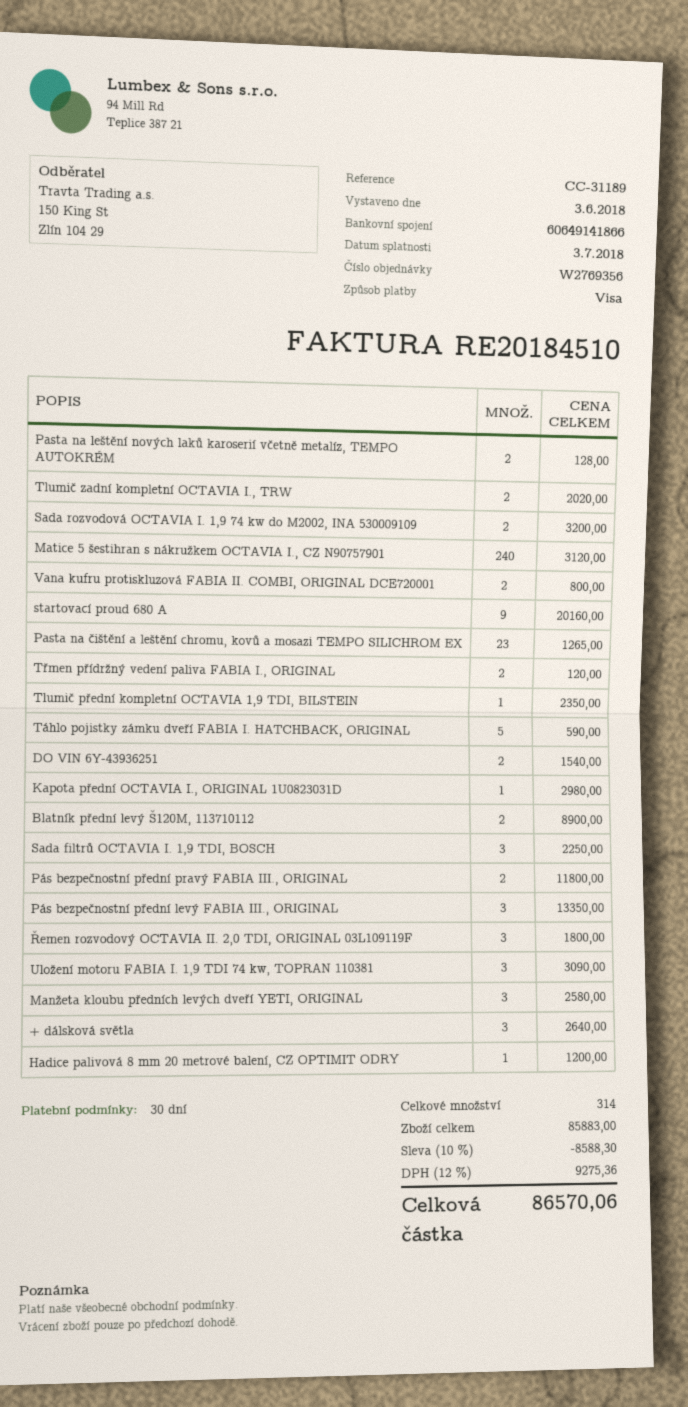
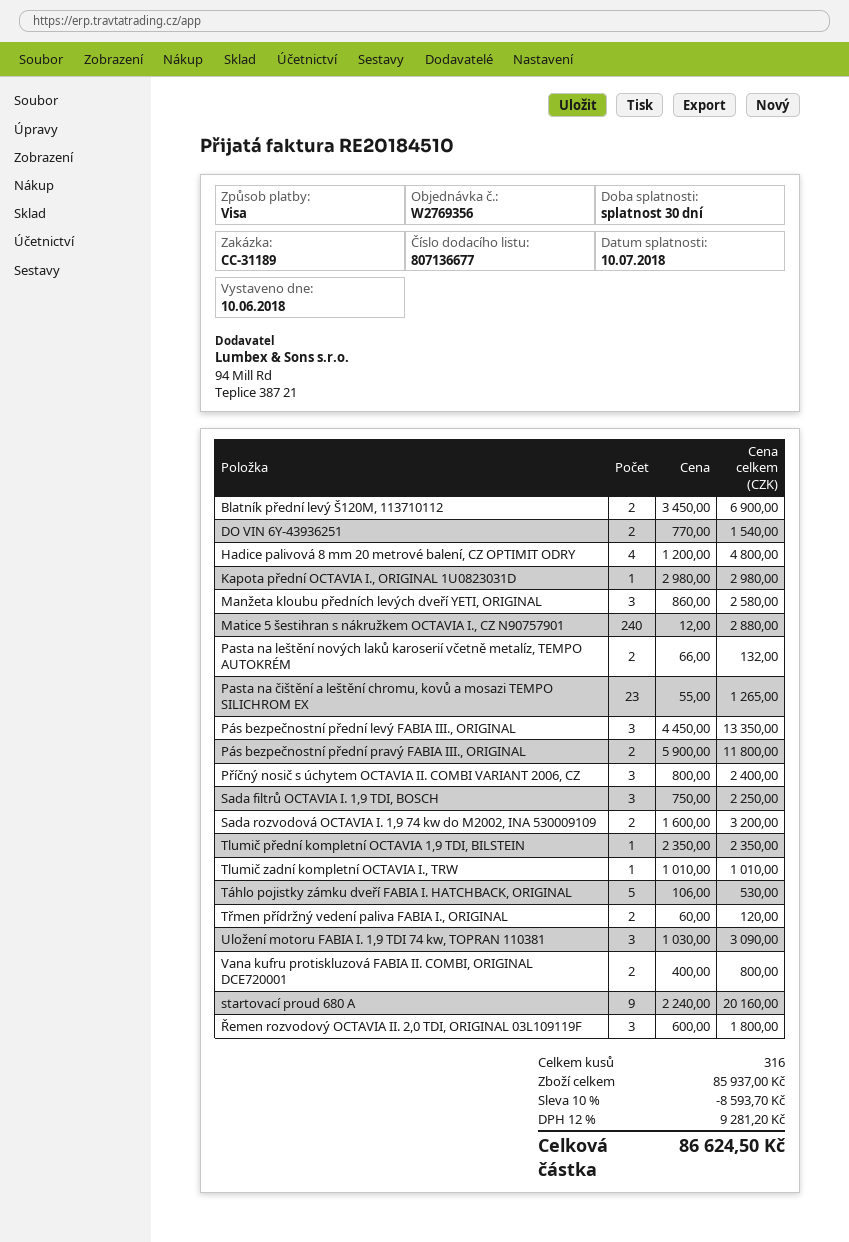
invoice date: 2018-06-03 -> 2018-06-10
due date: 2018-07-03 -> 2018-07-10
Pasta na leštění nových laků karoserií včetně metalíz, TEMPO AUTOKRÉM: 2 for 128.00 -> 2 for 132.00
Tlumič zadní kompletní OCTAVIA I., TRW: 2 for 2020.00 -> 1 for 1010.00
Matice 5 šestihran s nákružkem OCTAVIA I., CZ N90757901: 240 for 3120.00 -> 240 for 2880.00
Táhlo pojistky zámku dveří FABIA I. HATCHBACK, ORIGINAL: 5 for 590.00 -> 5 for 530.00
Blatník přední levý Š120M, 113710112: 2 for 8900.00 -> 2 for 6900.00
+ dálsková světla: 3 for 2640.00 -> none
Hadice palivová 8 mm 20 metrové balení, CZ OPTIMIT ODRY: 1 for 1200.00 -> 4 for 4800.00
Příčný nosič s úchytem OCTAVIA II. COMBI VARIANT 2006, CZ: none -> 3 for 2400.00
total quantity: 314 -> 316
subtotal: 85883.00 -> 85937.00
discount: 10% = 8588.30 -> 10% = 8593.70
tax: 12% = 9275.36 -> 12% = 9281.20
total: 86570.06 -> 86624.50

